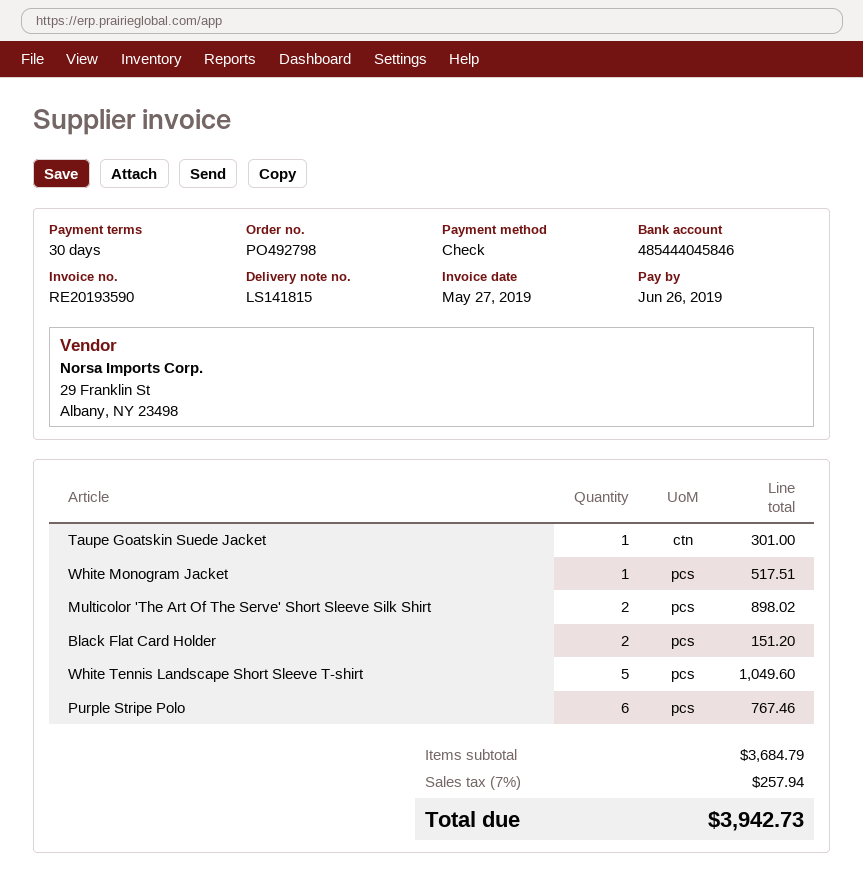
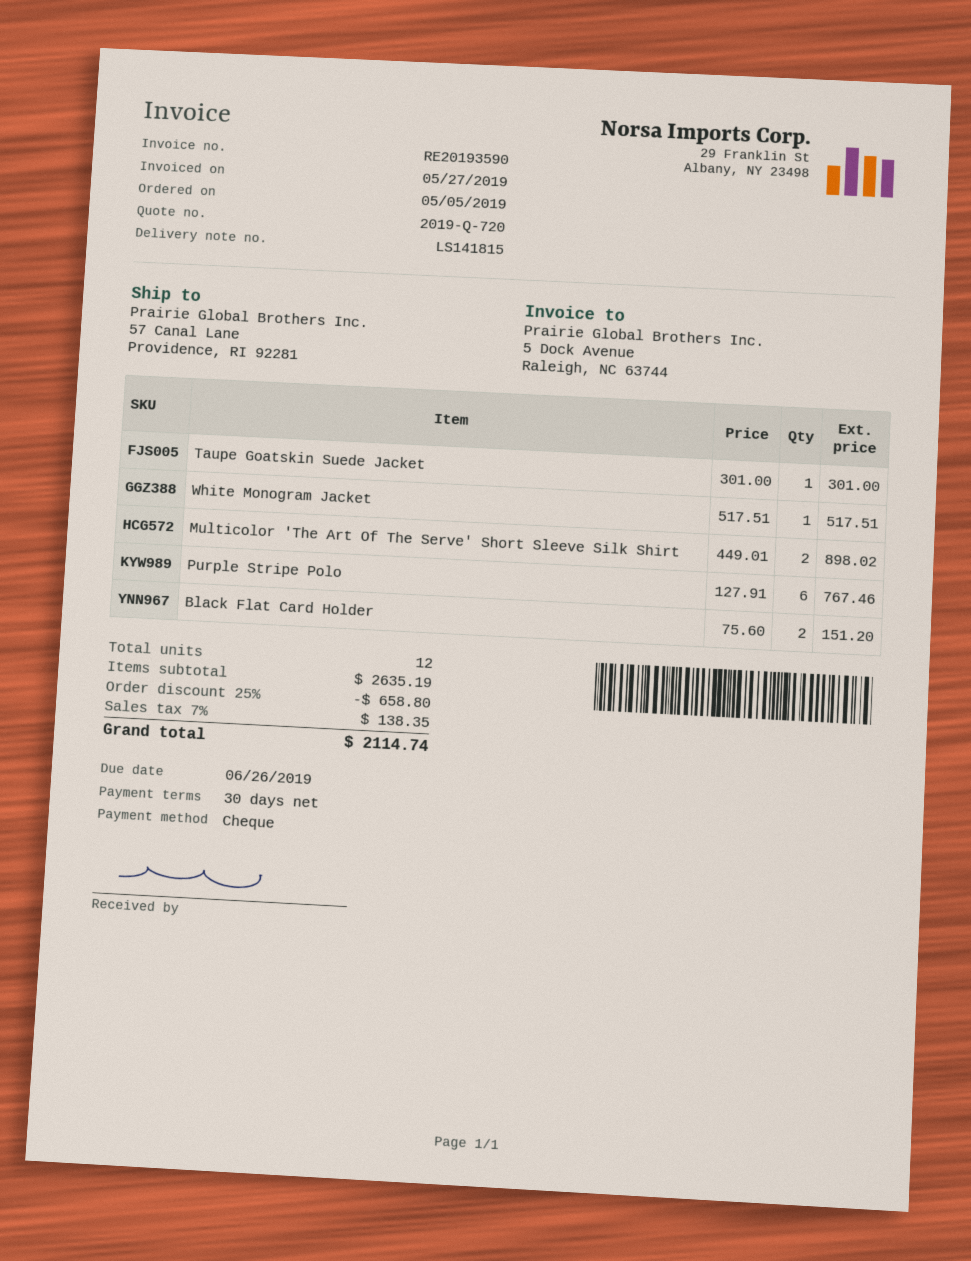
White Tennis Landscape Short Sleeve T‑shirt: 5 for 1049.60 -> none
subtotal: 3684.79 -> 2635.19
discount: none -> 25% = 658.80
tax: 7% = 257.94 -> 7% = 138.35
total: 3942.73 -> 2114.74

